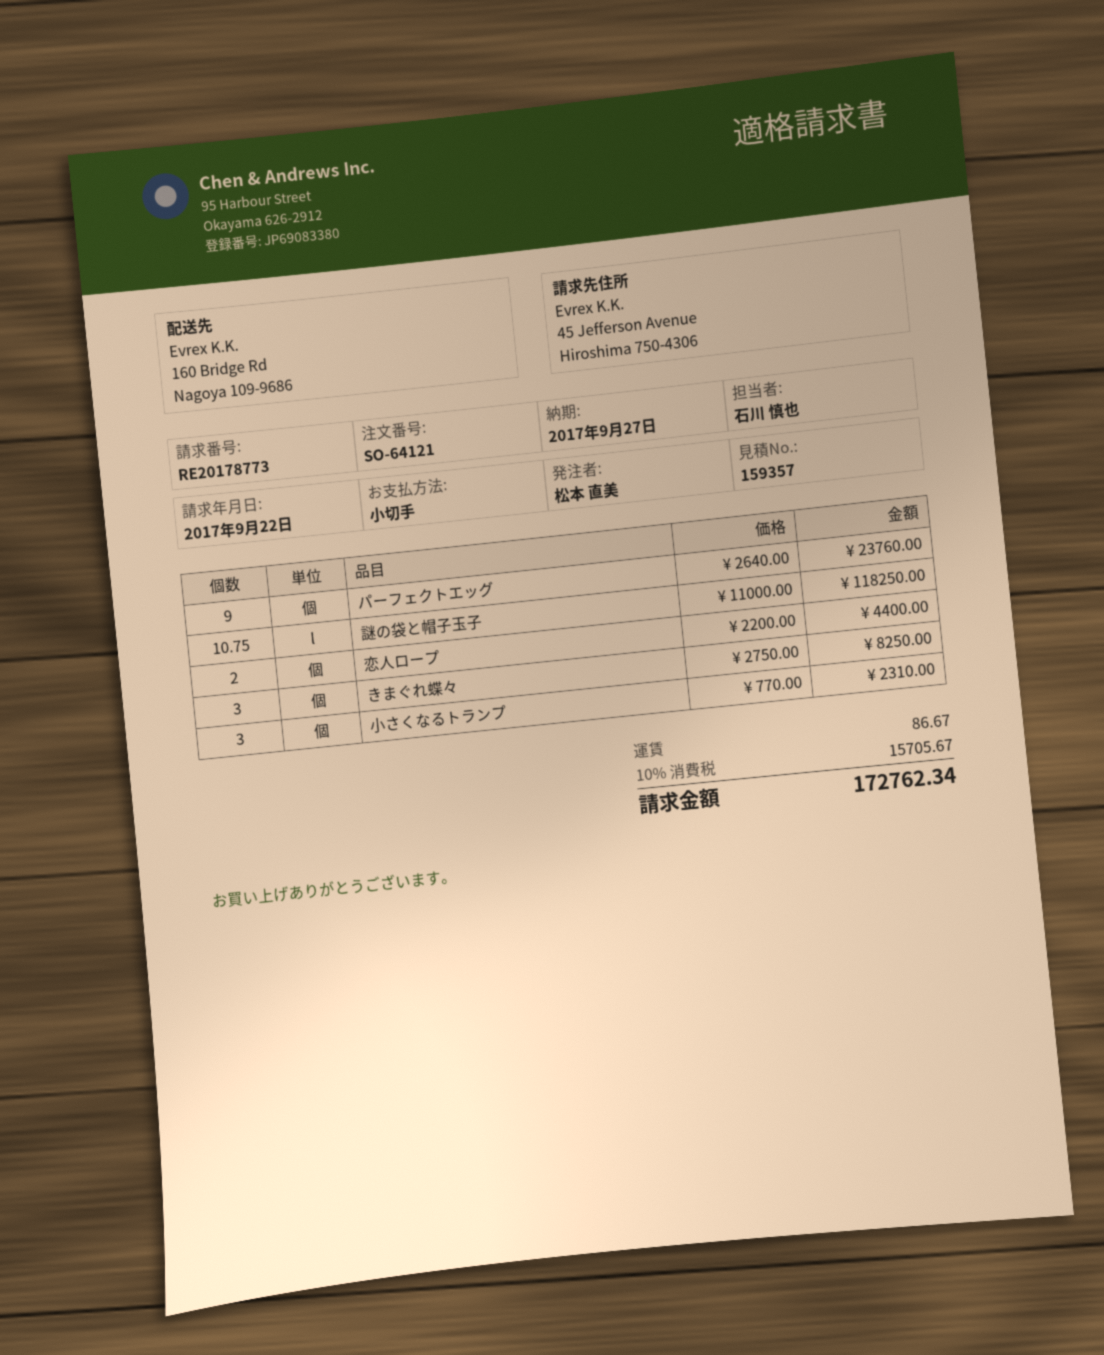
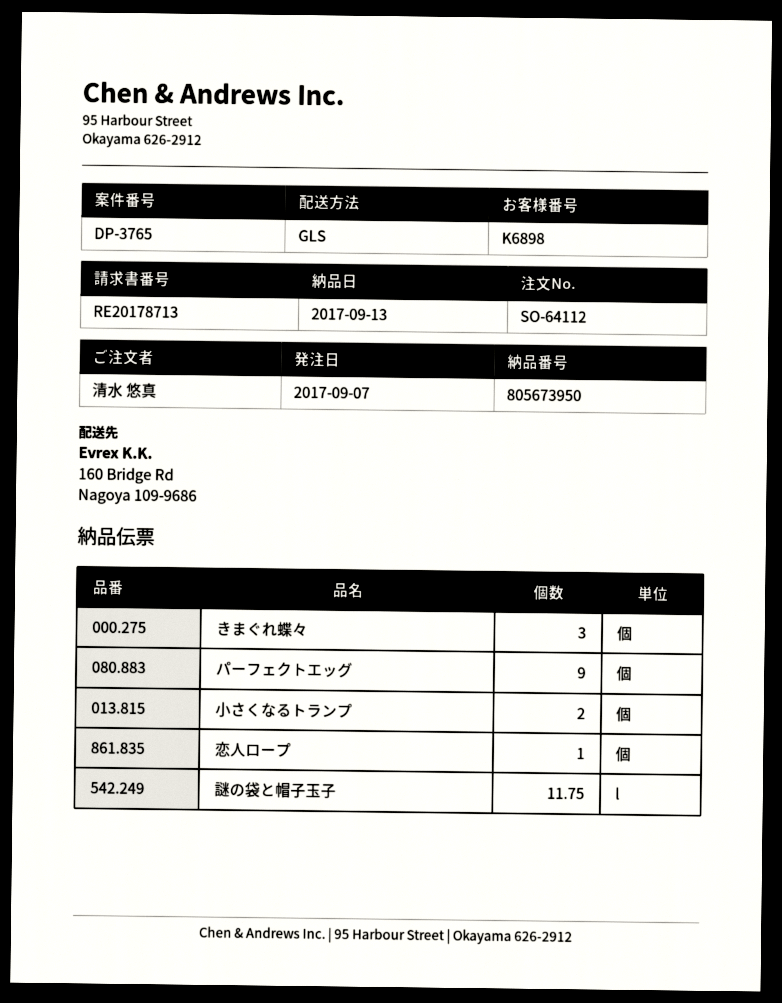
order number: SO-64121 -> SO-64112
delivery date: 2017-09-27 -> 2017-09-13
invoice number: RE20178773 -> RE20178713
ordered by: 松本 直美 -> 清水 悠真
謎の袋と帽子玉子: 10.75 -> 11.75
恋人ロープ: 2 -> 1
小さくなるトランプ: 3 -> 2

